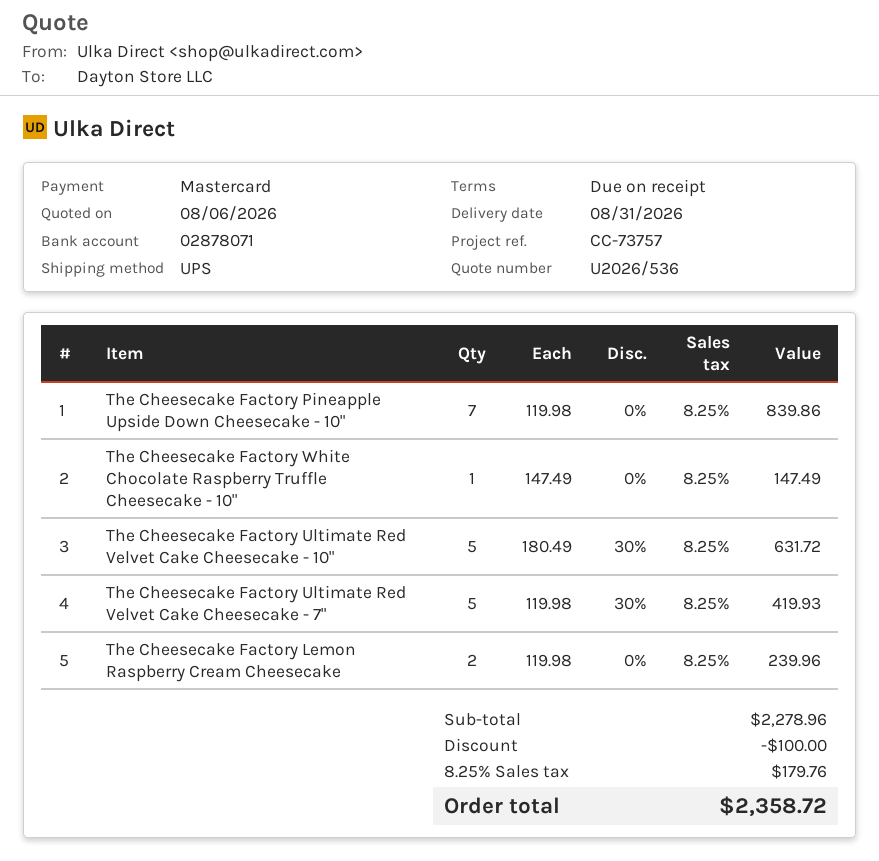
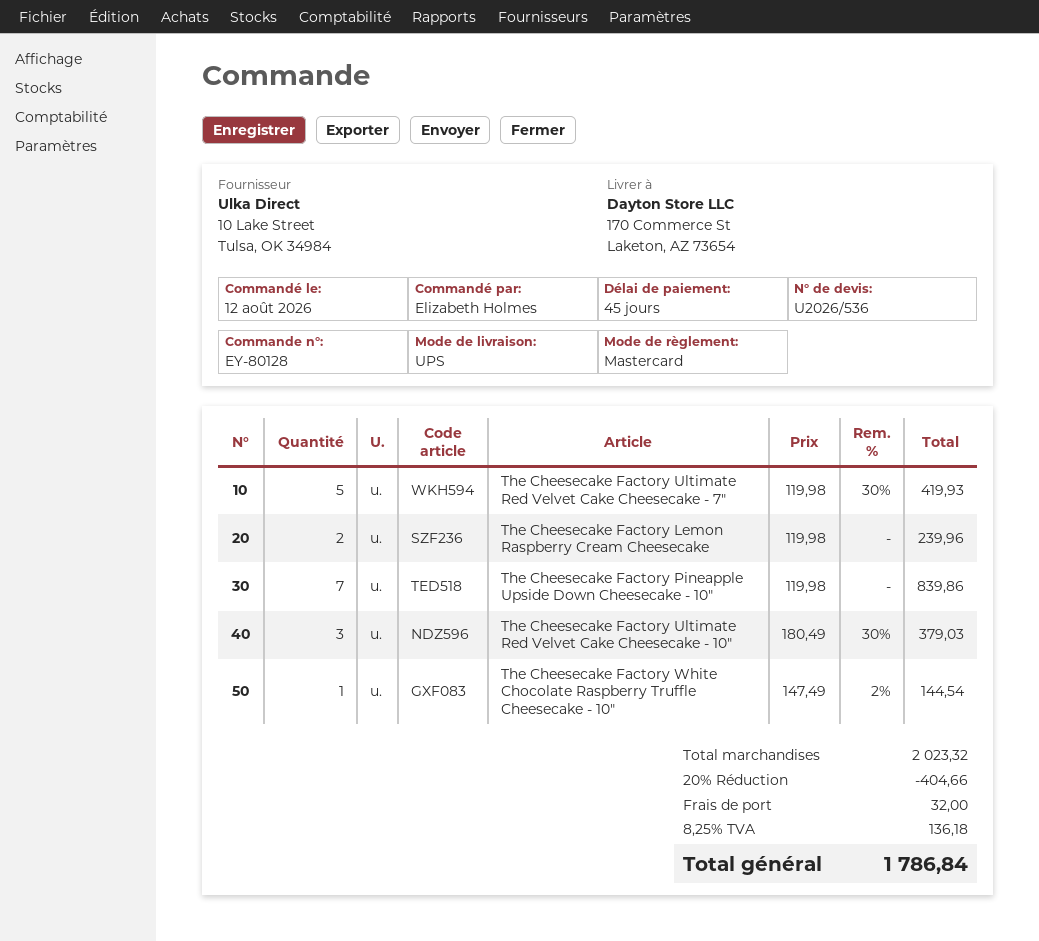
payment terms: on receipt -> 45 days
The Cheesecake Factory White Chocolate Raspberry Truffle Cheesecake - 10": 1 x 147.49 = 147.49 -> 1 x 147.49 - 2% = 144.54
The Cheesecake Factory Ultimate Red Velvet Cake Cheesecake - 10": 5 x 180.49 - 30% = 631.72 -> 3 x 180.49 - 30% = 379.03
subtotal: 2278.96 -> 2023.32
discount: 100.00 -> 404.66
shipping: none -> 32.00
tax: 8.25% = 179.76 -> 8.25% = 136.18
total: 2358.72 -> 1786.84

